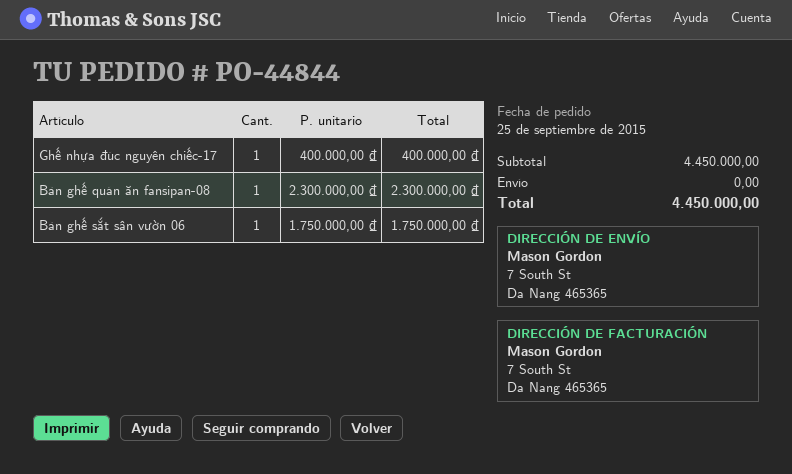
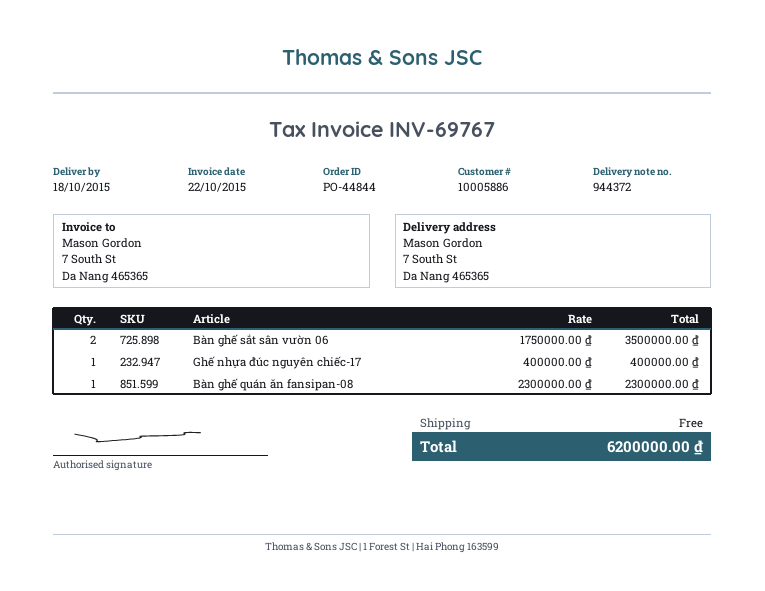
Bàn ghế sắt sân vườn 06: 1 x 1750000.00 = 1750000.00 -> 2 x 1750000.00 = 3500000.00
total: 4450000.00 -> 6200000.00

